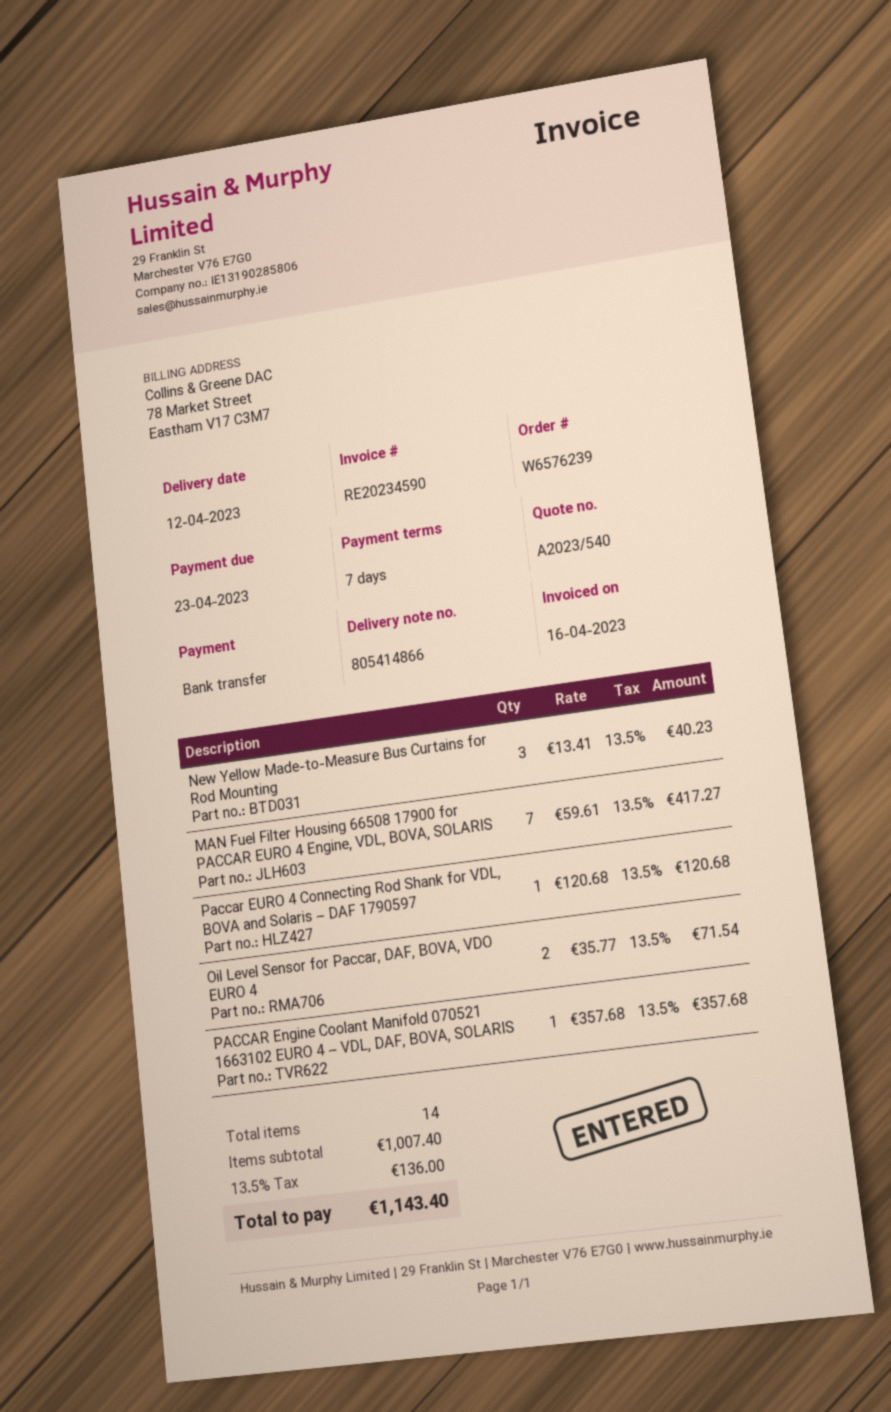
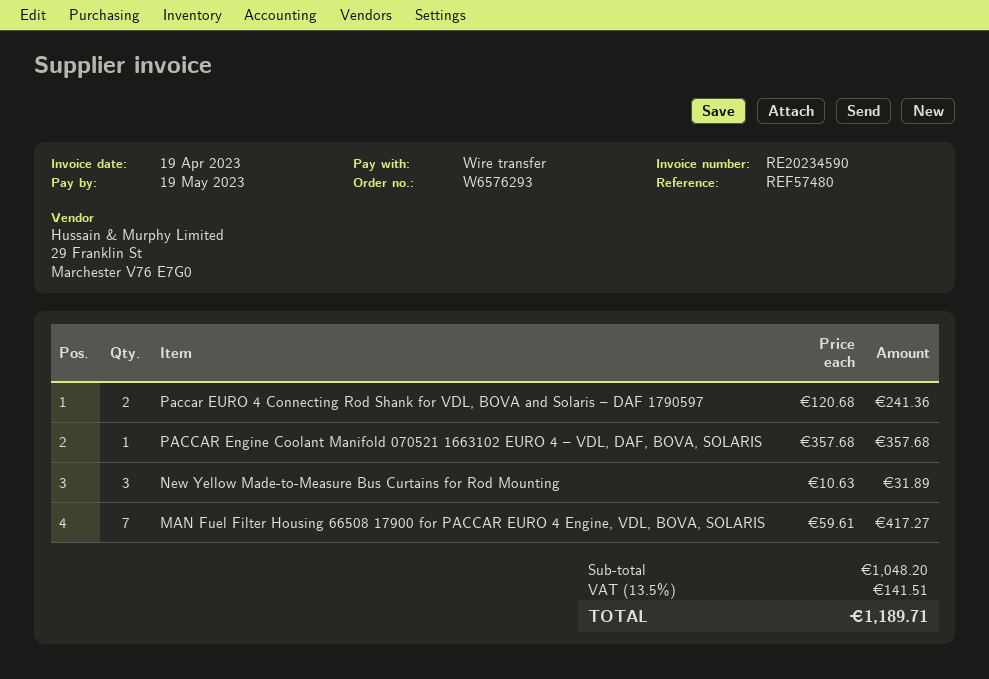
order number: W6576239 -> W6576293
invoice date: 2023-04-16 -> 2023-04-19
due date: 2023-04-23 -> 2023-05-19
New Yellow Made-to-Measure Bus Curtains for Rod Mounting: 3 x 13.41 = 40.23 -> 3 x 10.63 = 31.89
Paccar EURO 4 Connecting Rod Shank for VDL, BOVA and Solaris – DAF 1790597: 1 x 120.68 = 120.68 -> 2 x 120.68 = 241.36
Oil Level Sensor for Paccar, DAF, BOVA, VDO EURO 4: 2 x 35.77 = 71.54 -> none
subtotal: 1007.40 -> 1048.20
tax: 13.5% = 136.00 -> 13.5% = 141.51
total: 1143.40 -> 1189.71

